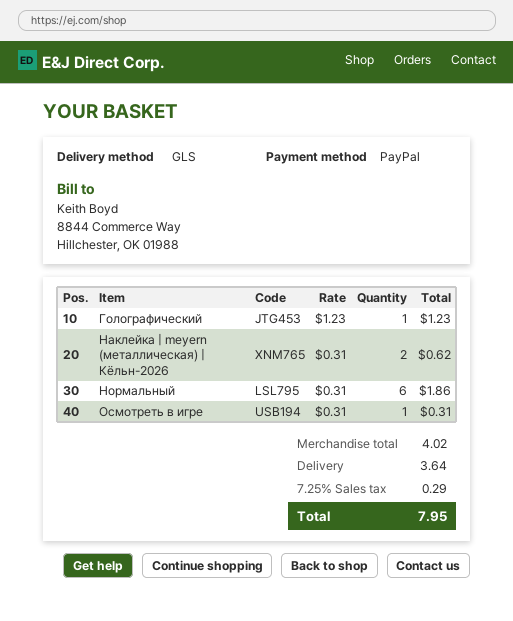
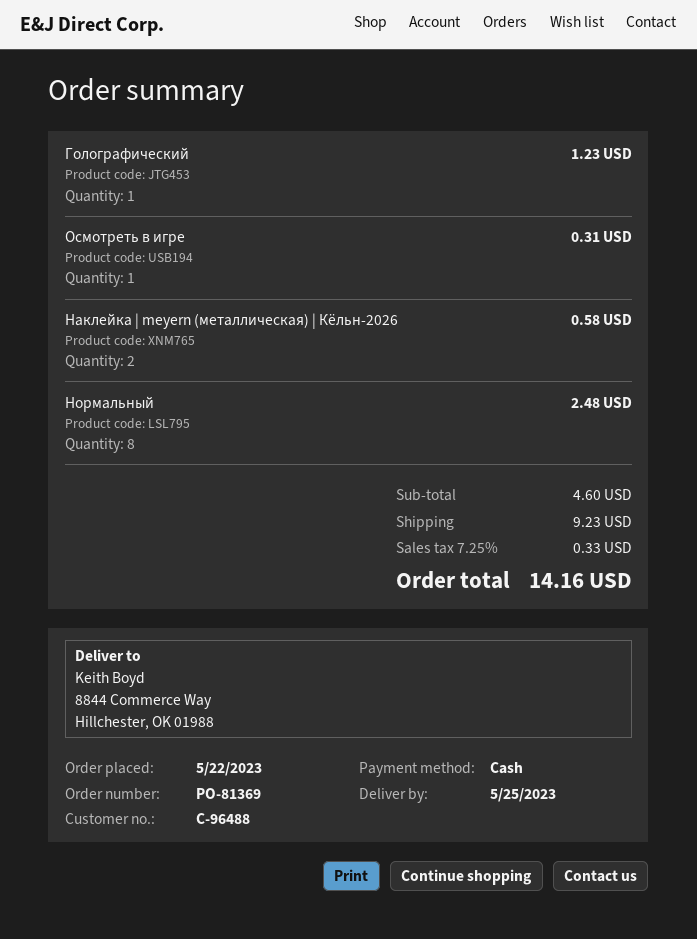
payment method: PayPal -> cash
Наклейка | meyern (металлическая) | Кёльн-2026: 2 for 0.62 -> 2 for 0.58
Нормальный: 6 for 1.86 -> 8 for 2.48
subtotal: 4.02 -> 4.60
shipping: 3.64 -> 9.23
tax: 7.25% = 0.29 -> 7.25% = 0.33
total: 7.95 -> 14.16

